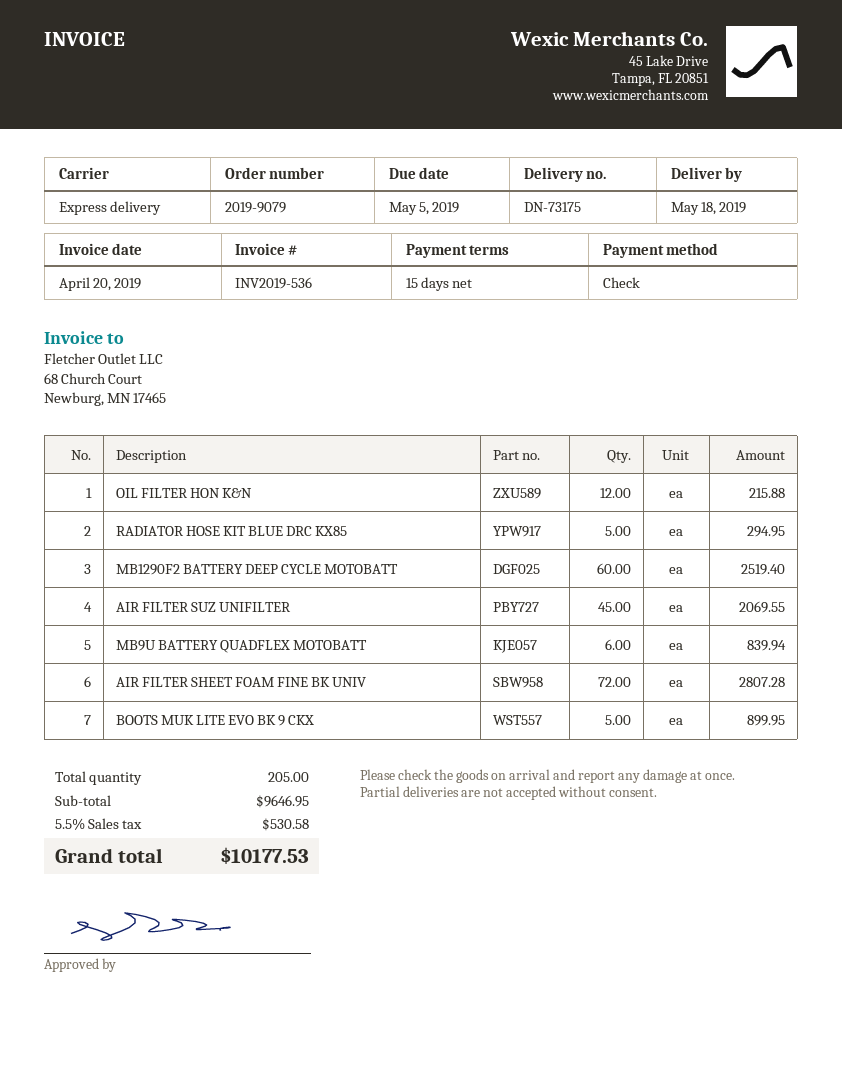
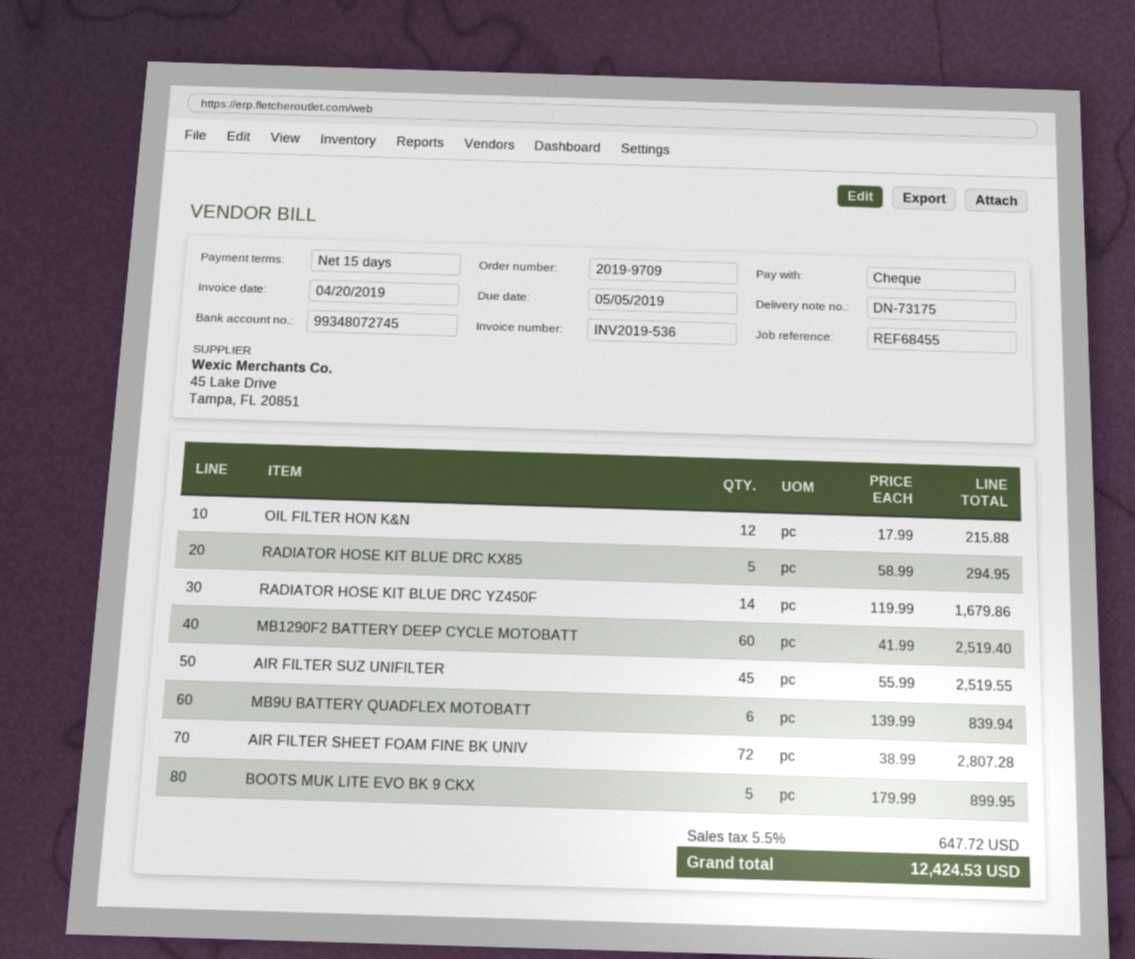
order number: 2019-9079 -> 2019-9709
AIR FILTER SUZ UNIFILTER: 45 for 2069.55 -> 45 for 2519.55
RADIATOR HOSE KIT BLUE DRC YZ450F: none -> 14 for 1679.86
tax: 5.5% = 530.58 -> 5.5% = 647.72
total: 10177.53 -> 12424.53

